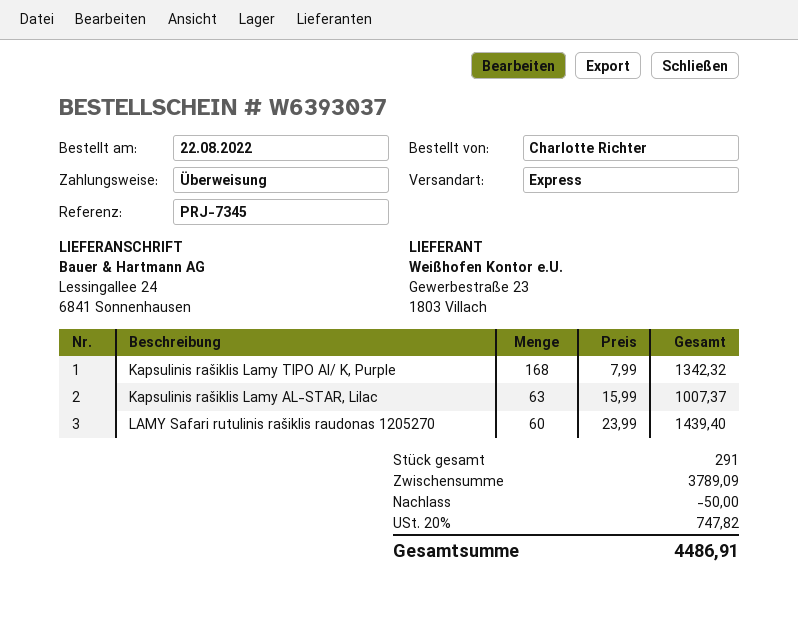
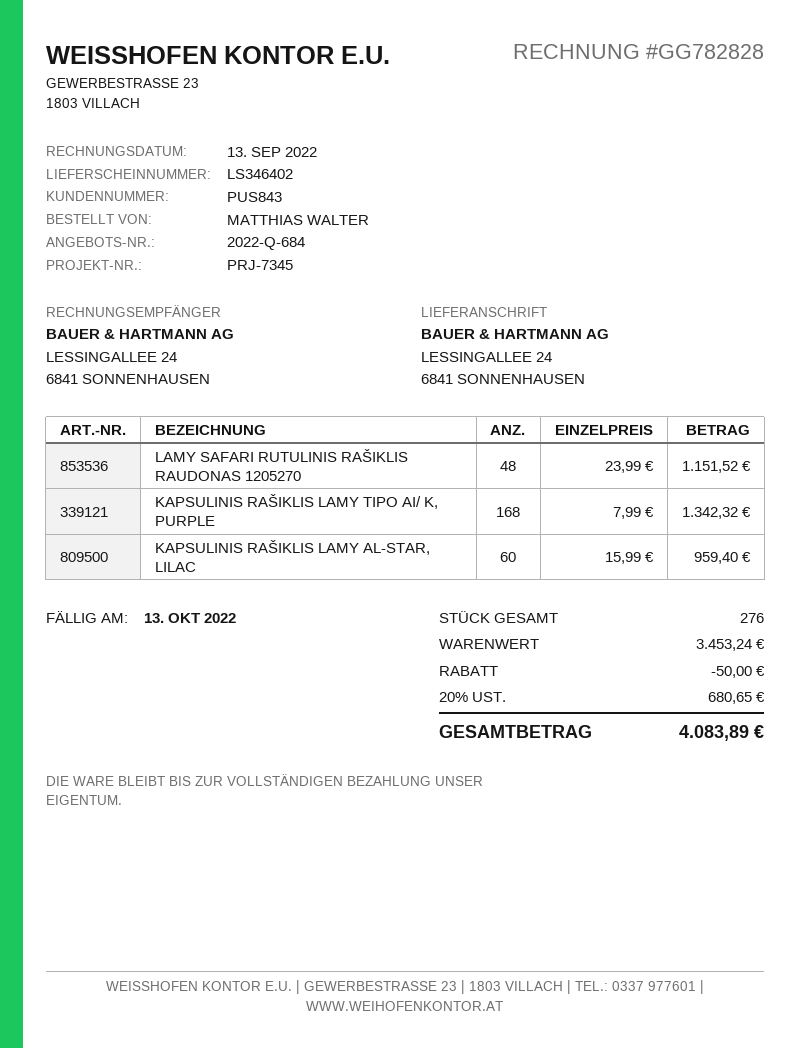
ordered by: Charlotte Richter -> MATTHIAS WALTER
Kapsulinis rašiklis Lamy AL-STAR, Lilac: 63 x 15.99 = 1007.37 -> 60 x 15.99 = 959.40
LAMY Safari rutulinis rašiklis raudonas 1205270: 60 x 23.99 = 1439.40 -> 48 x 23.99 = 1151.52
total quantity: 291 -> 276
subtotal: 3789.09 -> 3453.24
tax: 20% = 747.82 -> 20% = 680.65
total: 4486.91 -> 4083.89

